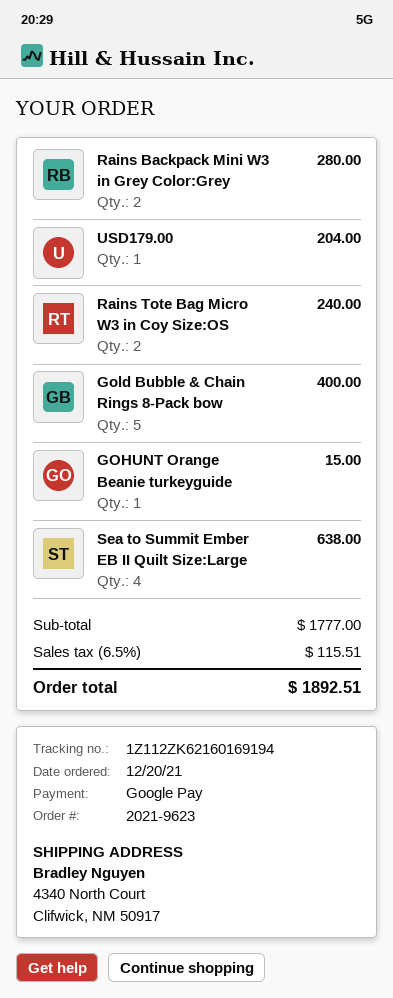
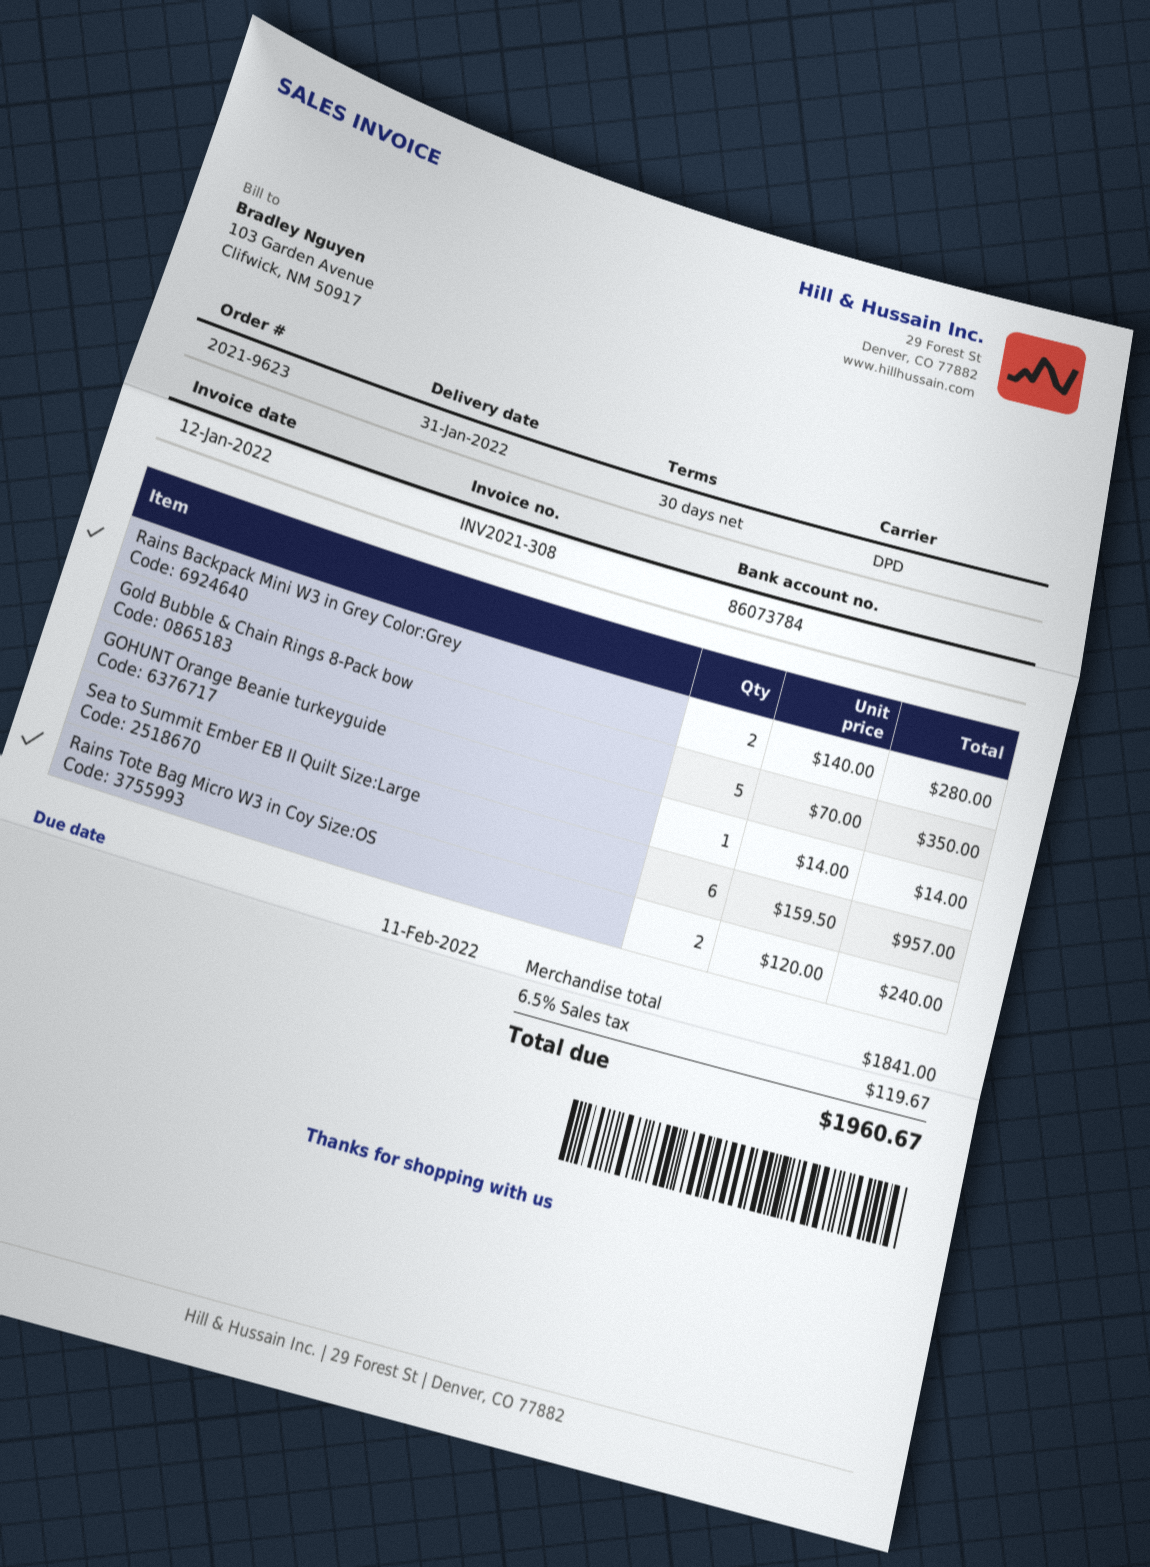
USD179.00: 1 for 204.00 -> none
Gold Bubble & Chain Rings 8-Pack bow: 5 for 400.00 -> 5 for 350.00
GOHUNT Orange Beanie turkeyguide: 1 for 15.00 -> 1 for 14.00
Sea to Summit Ember EB II Quilt Size:Large: 4 for 638.00 -> 6 for 957.00
subtotal: 1777.00 -> 1841.00
tax: 6.5% = 115.51 -> 6.5% = 119.67
total: 1892.51 -> 1960.67

